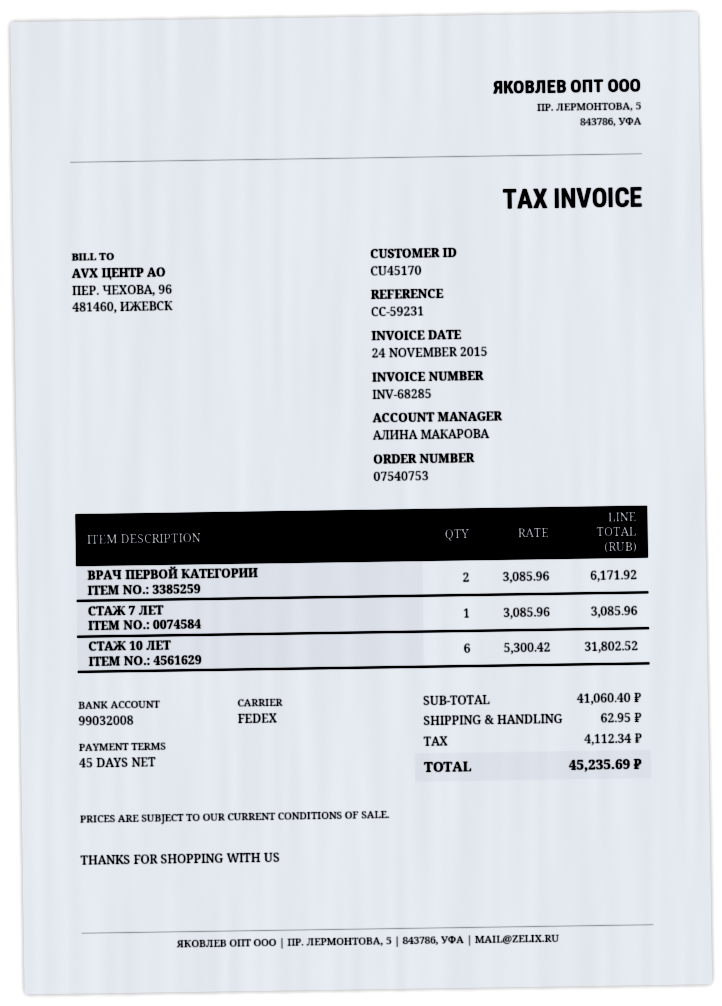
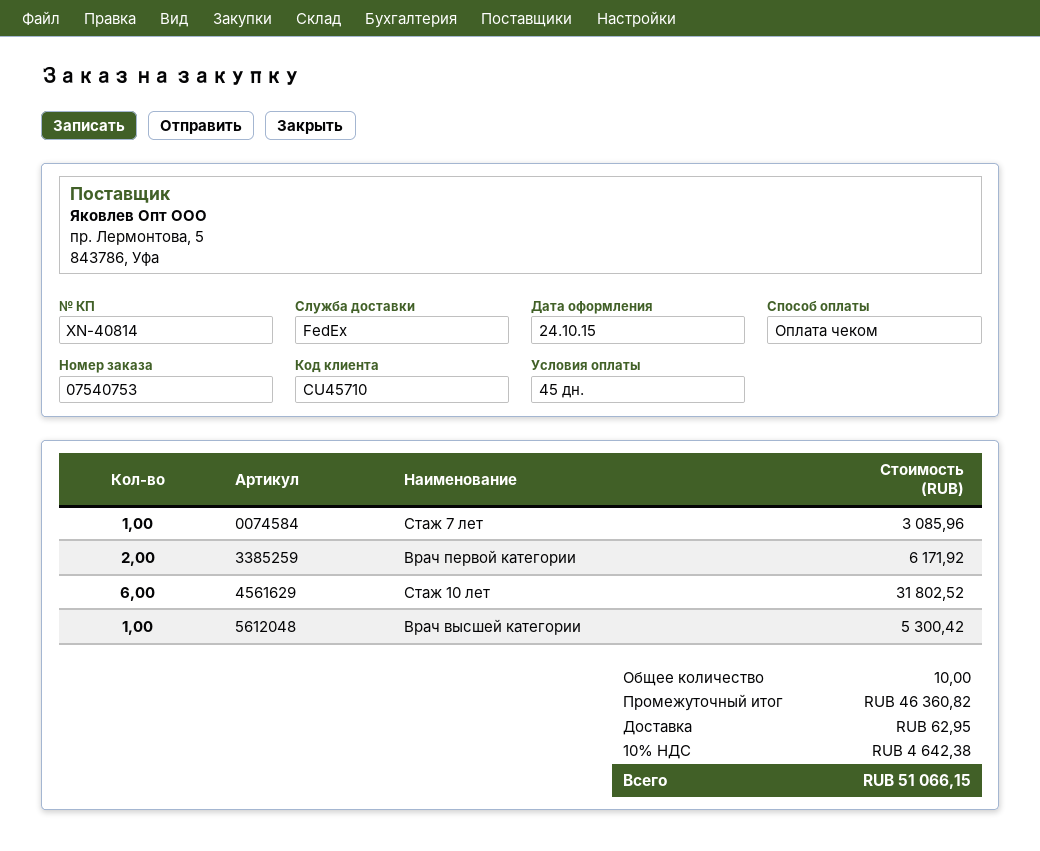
customer number: CU45170 -> CU45710
Врач высшей категории: none -> 1 for 5300.42
subtotal: 41060.40 -> 46360.82
tax: 4112.34 -> 4642.38
total: 45235.69 -> 51066.15

